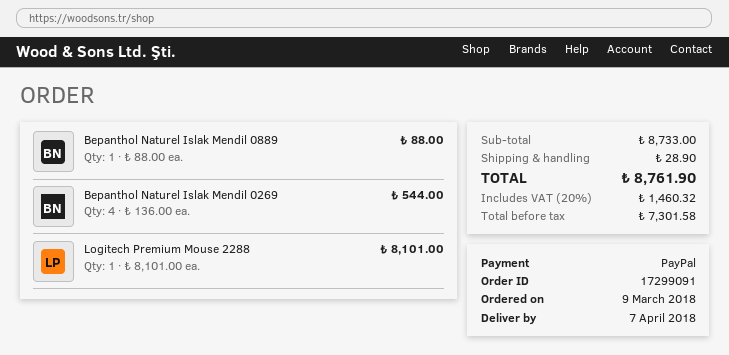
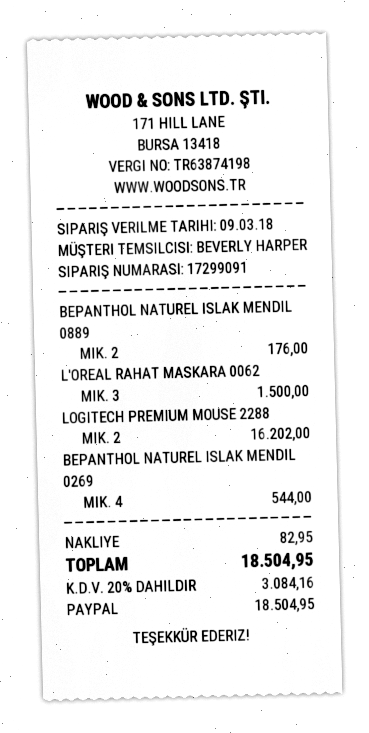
Bepanthol Naturel Islak Mendil 0889: 1 for 88.00 -> 2 for 176.00
Logitech Premium Mouse 2288: 1 for 8101.00 -> 2 for 16202.00
L'OREAL RAHAT MASKARA 0062: none -> 3 for 1500.00
shipping: 28.90 -> 82.95
tax: 20% = 1460.32 -> 20% = 3084.16
total: 8761.90 -> 18504.95

